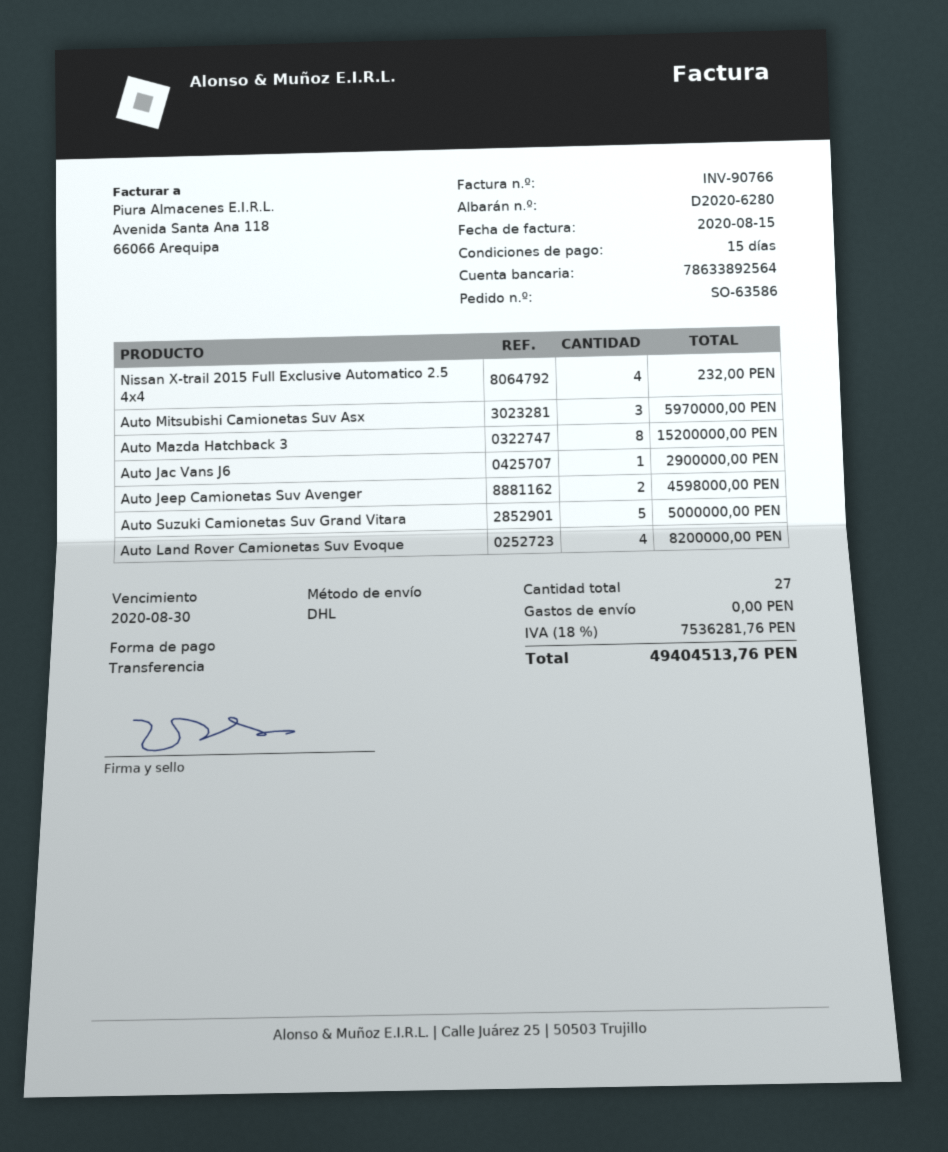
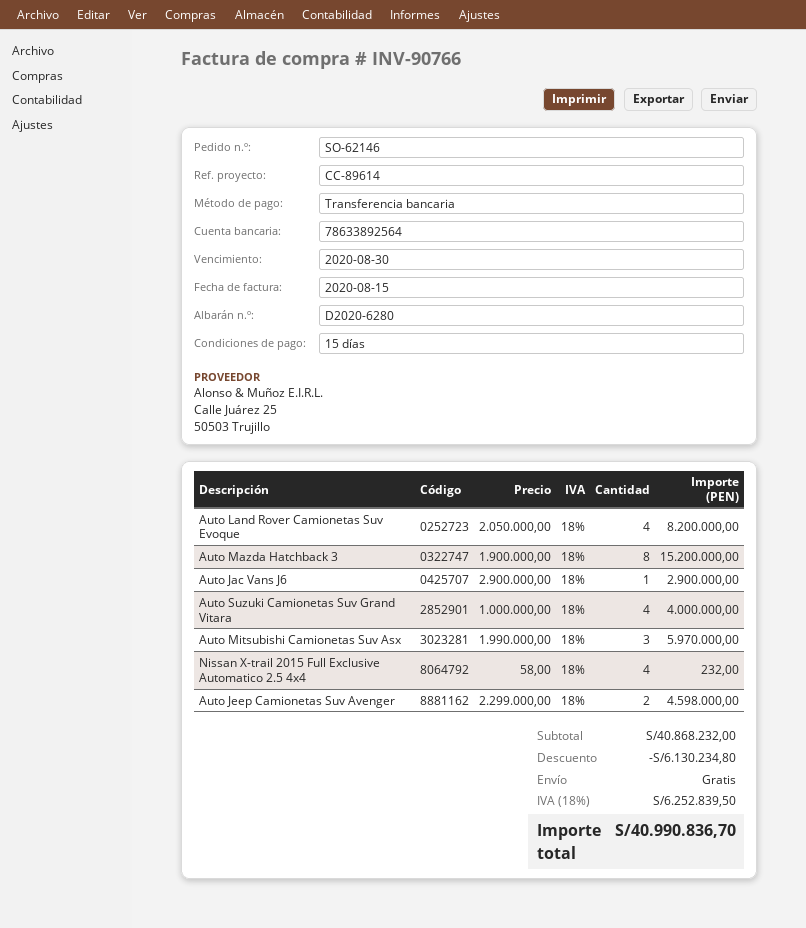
order number: SO-63586 -> SO-62146
Auto Suzuki Camionetas Suv Grand Vitara: 5 for 5000000.00 -> 4 for 4000000.00
discount: none -> 6130234.80
tax: 18% = 7536281.76 -> 18% = 6252839.50
total: 49404513.76 -> 40990836.70

